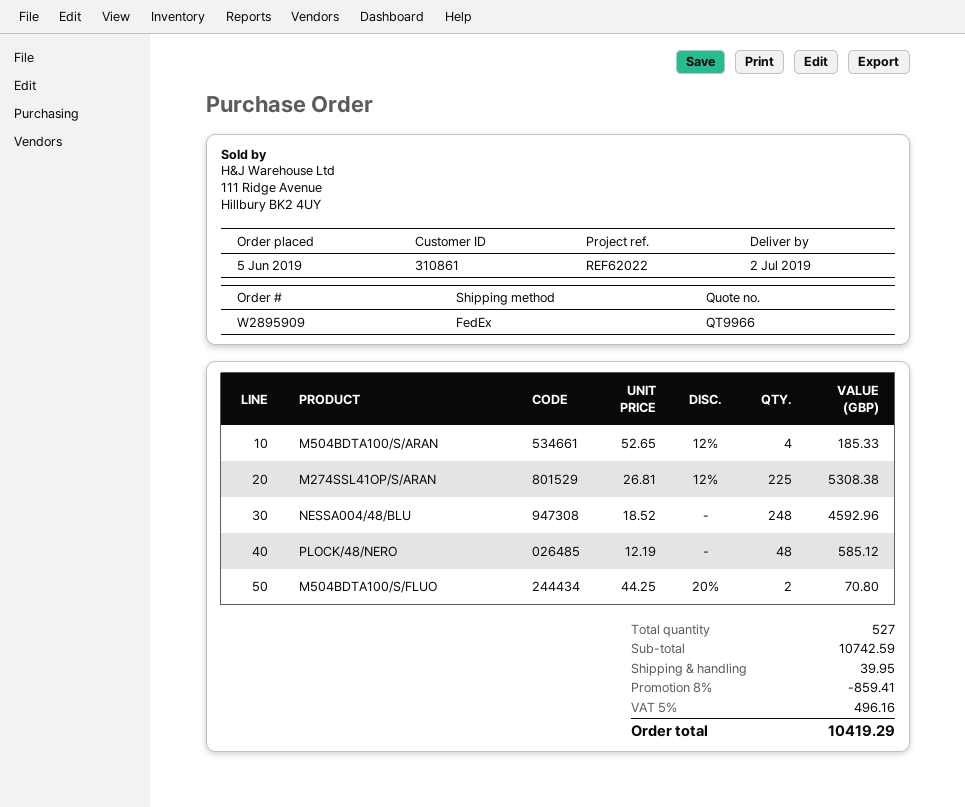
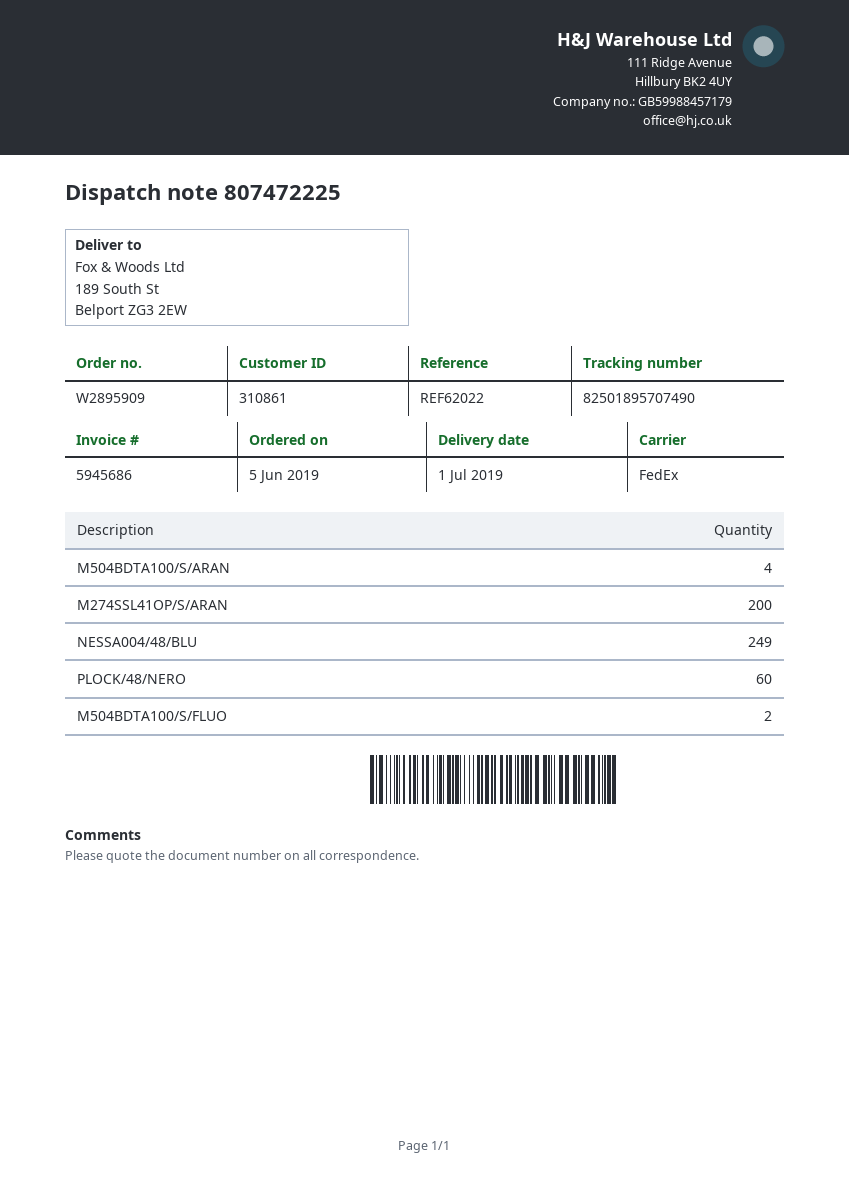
delivery date: 2019-07-02 -> 2019-07-01
M274SSL41OP/S/ARAN: 225 -> 200
NESSA004/48/BLU: 248 -> 249
PLOCK/48/NERO: 48 -> 60

